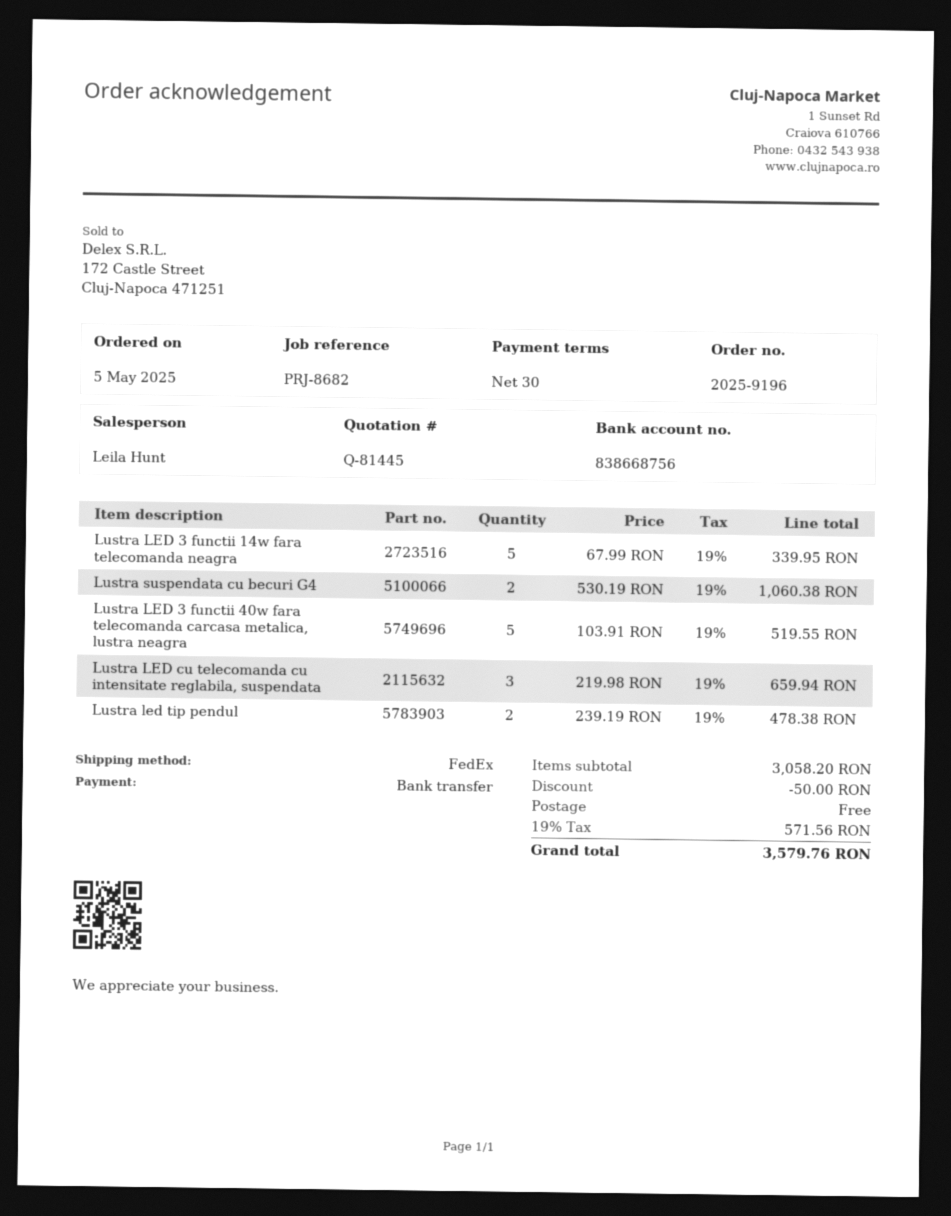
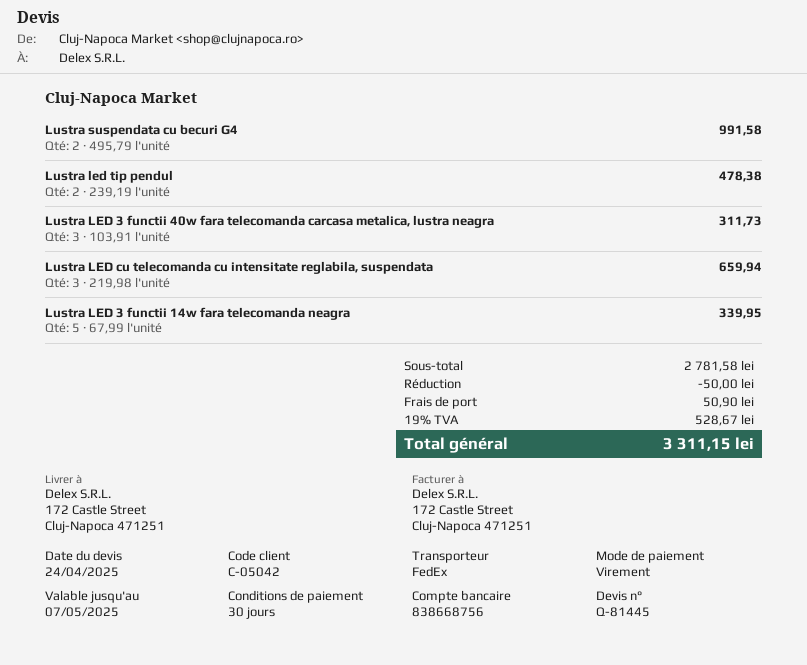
Lustra suspendata cu becuri G4: 2 x 530.19 = 1060.38 -> 2 x 495.79 = 991.58
Lustra LED 3 functii 40w fara telecomanda carcasa metalica, lustra neagra: 5 x 103.91 = 519.55 -> 3 x 103.91 = 311.73
subtotal: 3058.20 -> 2781.58
shipping: 0.00 -> 50.90
tax: 19% = 571.56 -> 19% = 528.67
total: 3579.76 -> 3311.15

